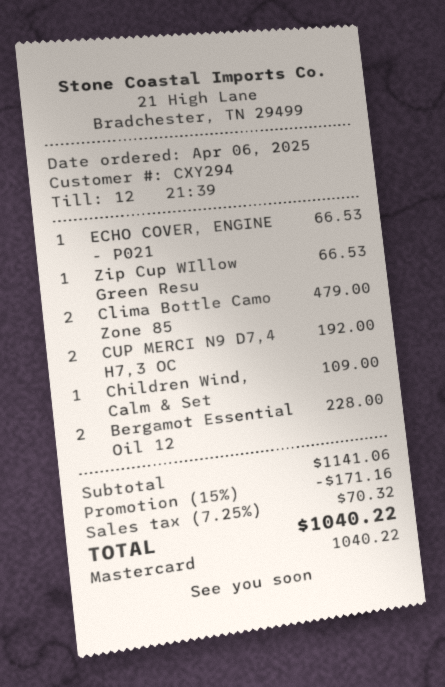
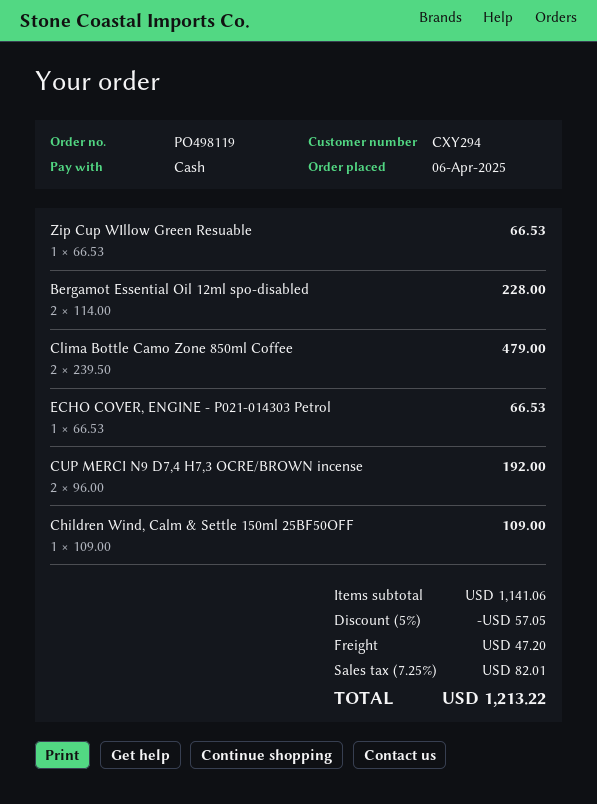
payment method: Mastercard -> cash
discount: 15% = 171.16 -> 5% = 57.05
shipping: none -> 47.20
tax: 7.25% = 70.32 -> 7.25% = 82.01
total: 1040.22 -> 1213.22

